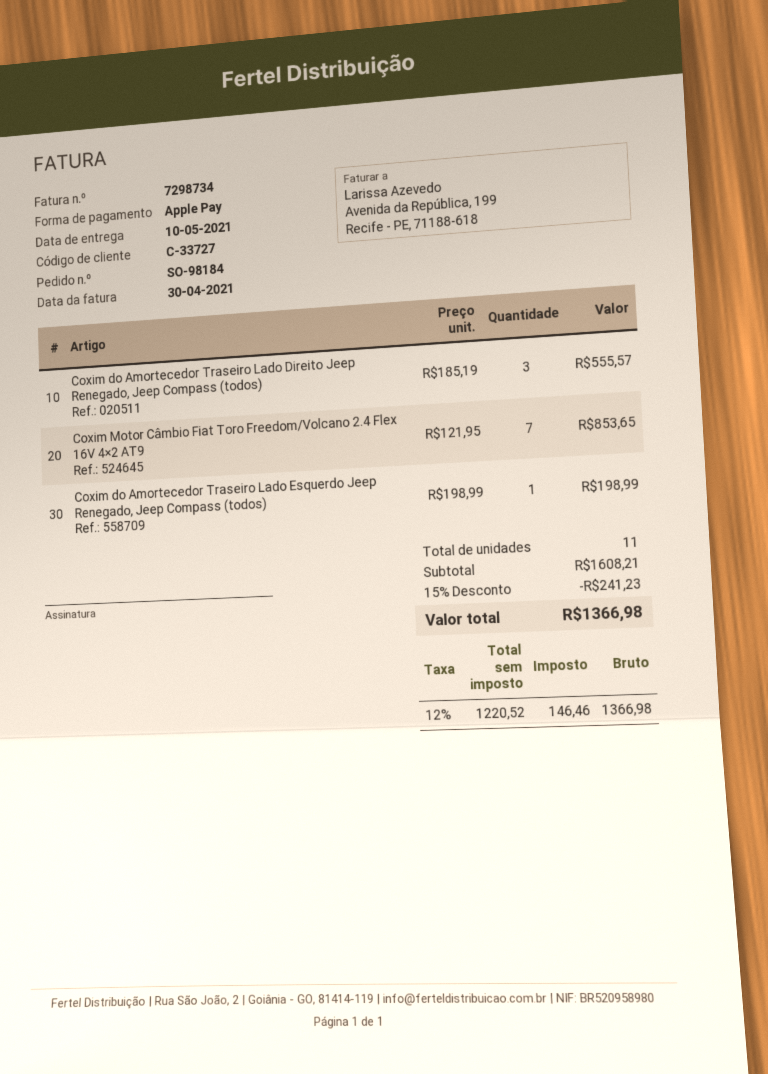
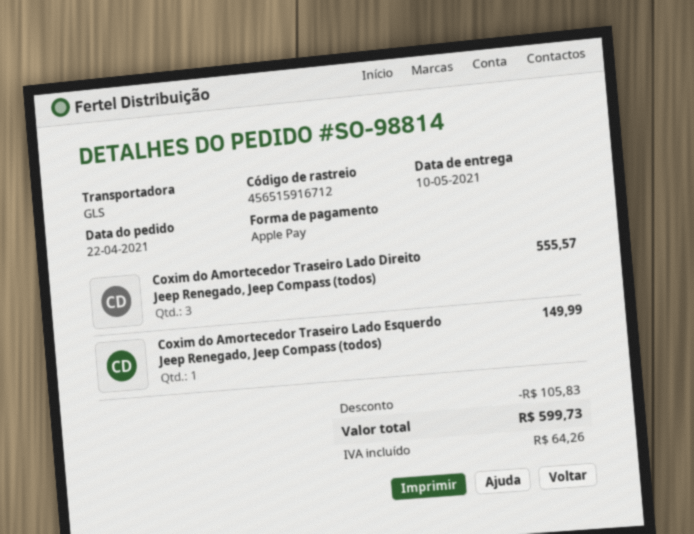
order number: SO-98184 -> SO-98814
Coxim Motor Câmbio Fiat Toro Freedom/Volcano 2.4 Flex 16V 4×2 AT9: 7 for 853.65 -> none
Coxim do Amortecedor Traseiro Lado Esquerdo Jeep Renegado, Jeep Compass (todos): 1 for 198.99 -> 1 for 149.99
discount: 241.23 -> 105.83
tax: 146.46 -> 64.26
total: 1366.98 -> 599.73

